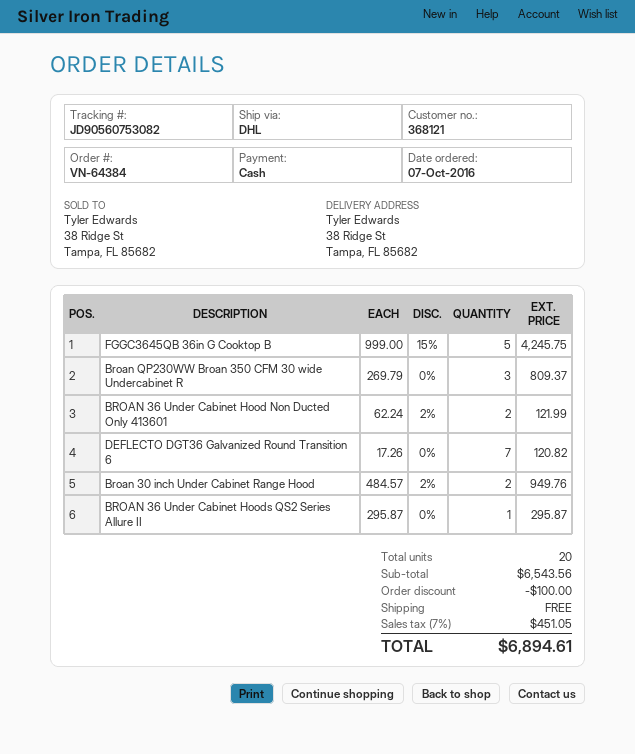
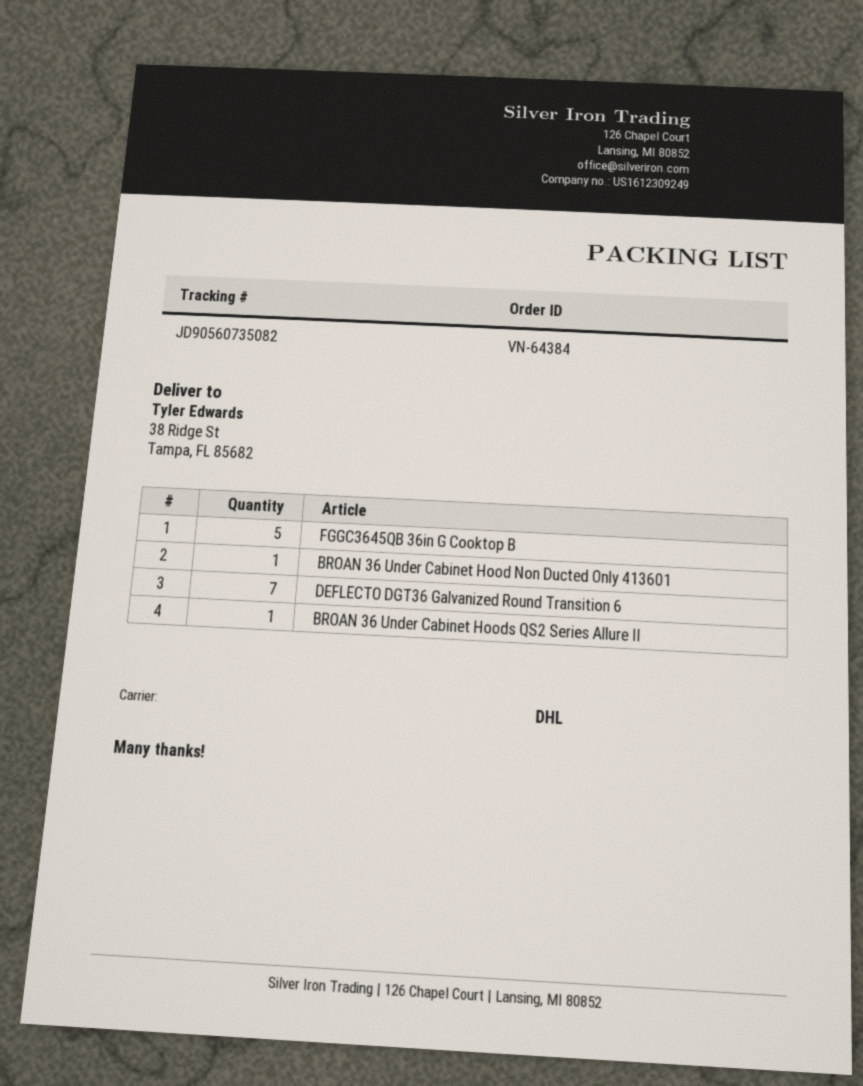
tracking number: JD90560753082 -> JD90560735082
Broan QP230WW Broan 350 CFM 30 wide Undercabinet R: 3 -> none
BROAN 36 Under Cabinet Hood Non Ducted Only 413601: 2 -> 1
Broan 30 inch Under Cabinet Range Hood: 2 -> none

